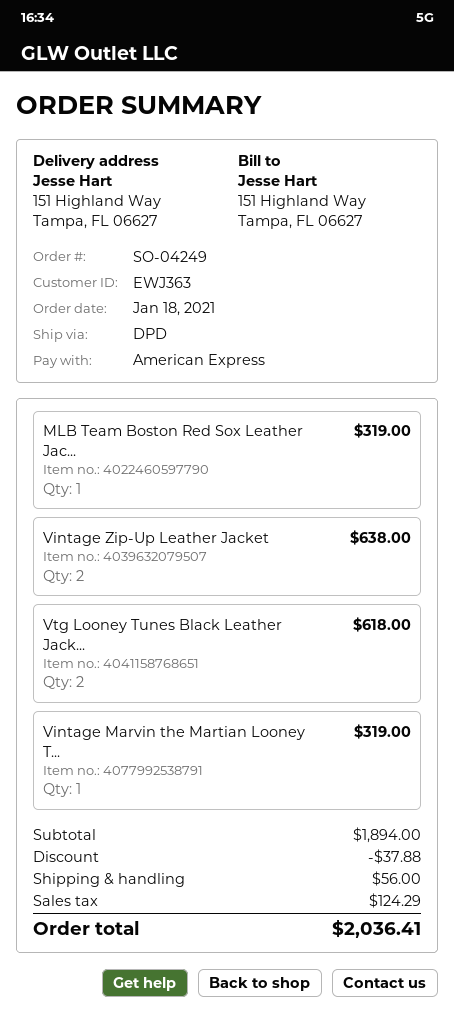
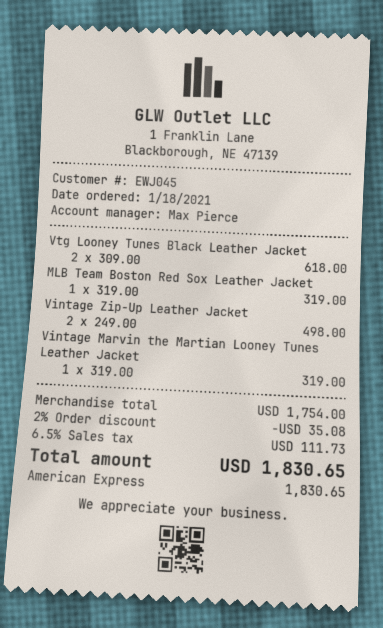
customer number: EWJ363 -> EWJ045
Vintage Zip-Up Leather Jacket: 2 for 638.00 -> 2 for 498.00
subtotal: 1894.00 -> 1754.00
discount: 37.88 -> 35.08
shipping: 56.00 -> none
tax: 124.29 -> 111.73
total: 2036.41 -> 1830.65

